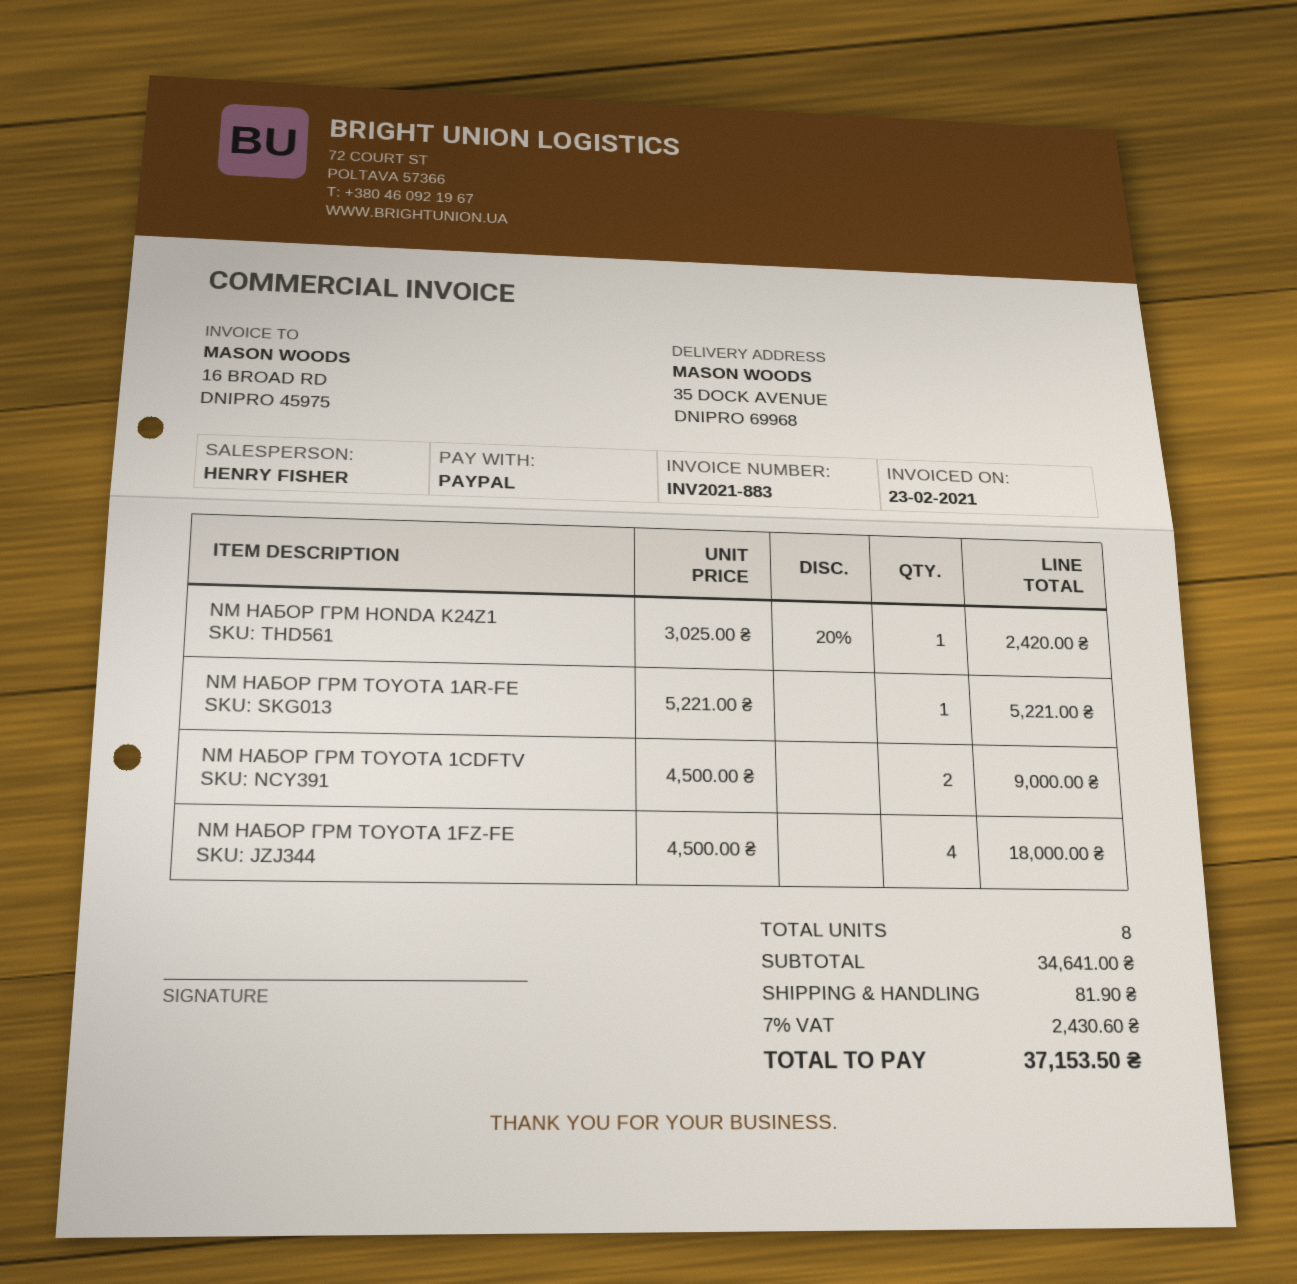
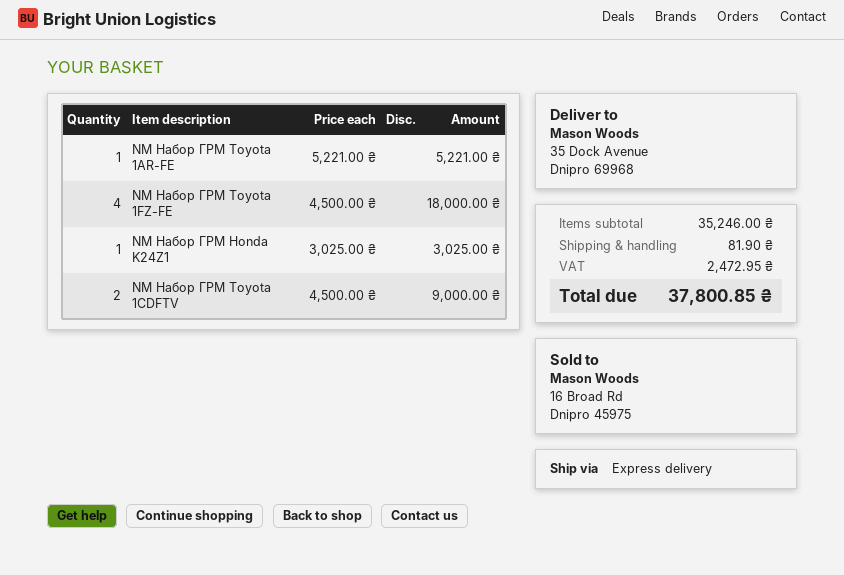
NM НАБОР ГРМ HONDA K24Z1: 1 x 3025.00 - 20% = 2420.00 -> 1 x 3025.00 = 3025.00
subtotal: 34641.00 -> 35246.00
tax: 2430.60 -> 2472.95
total: 37153.50 -> 37800.85

